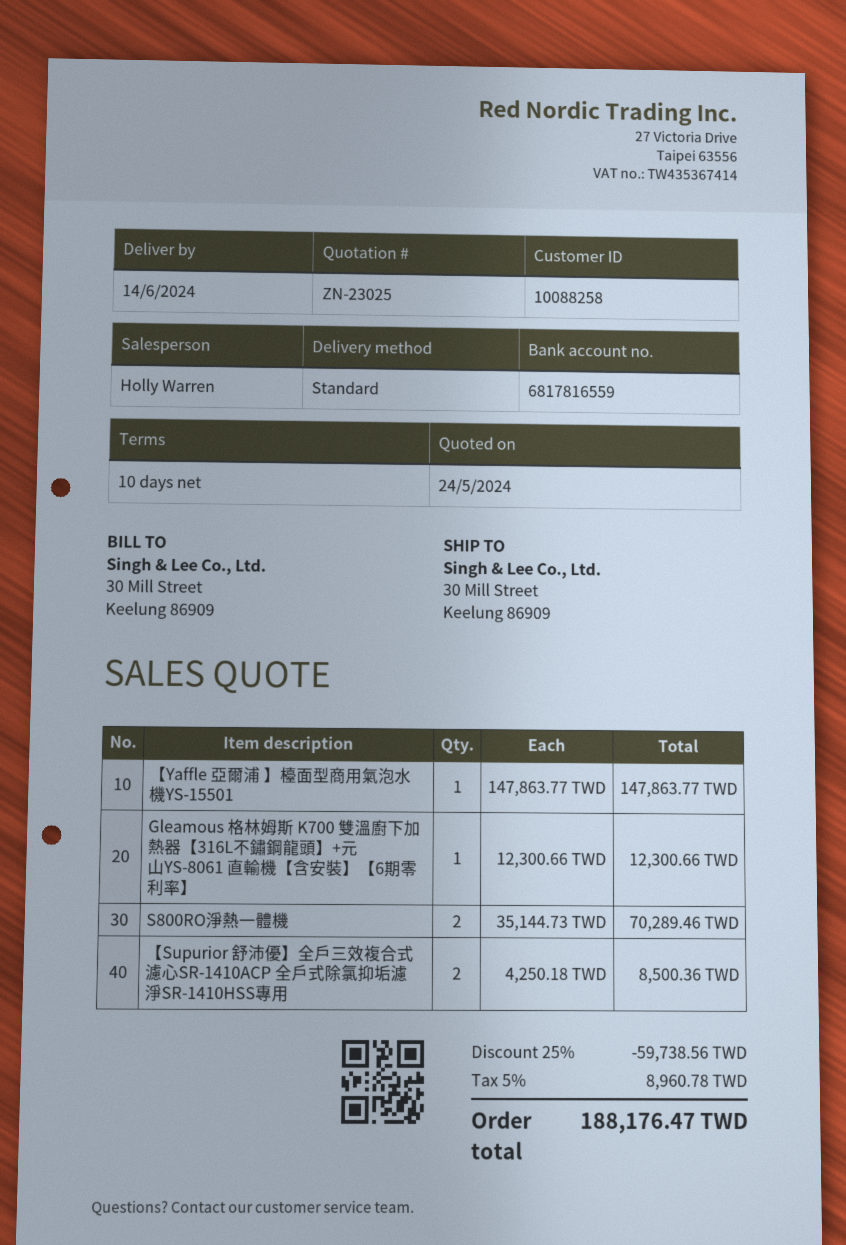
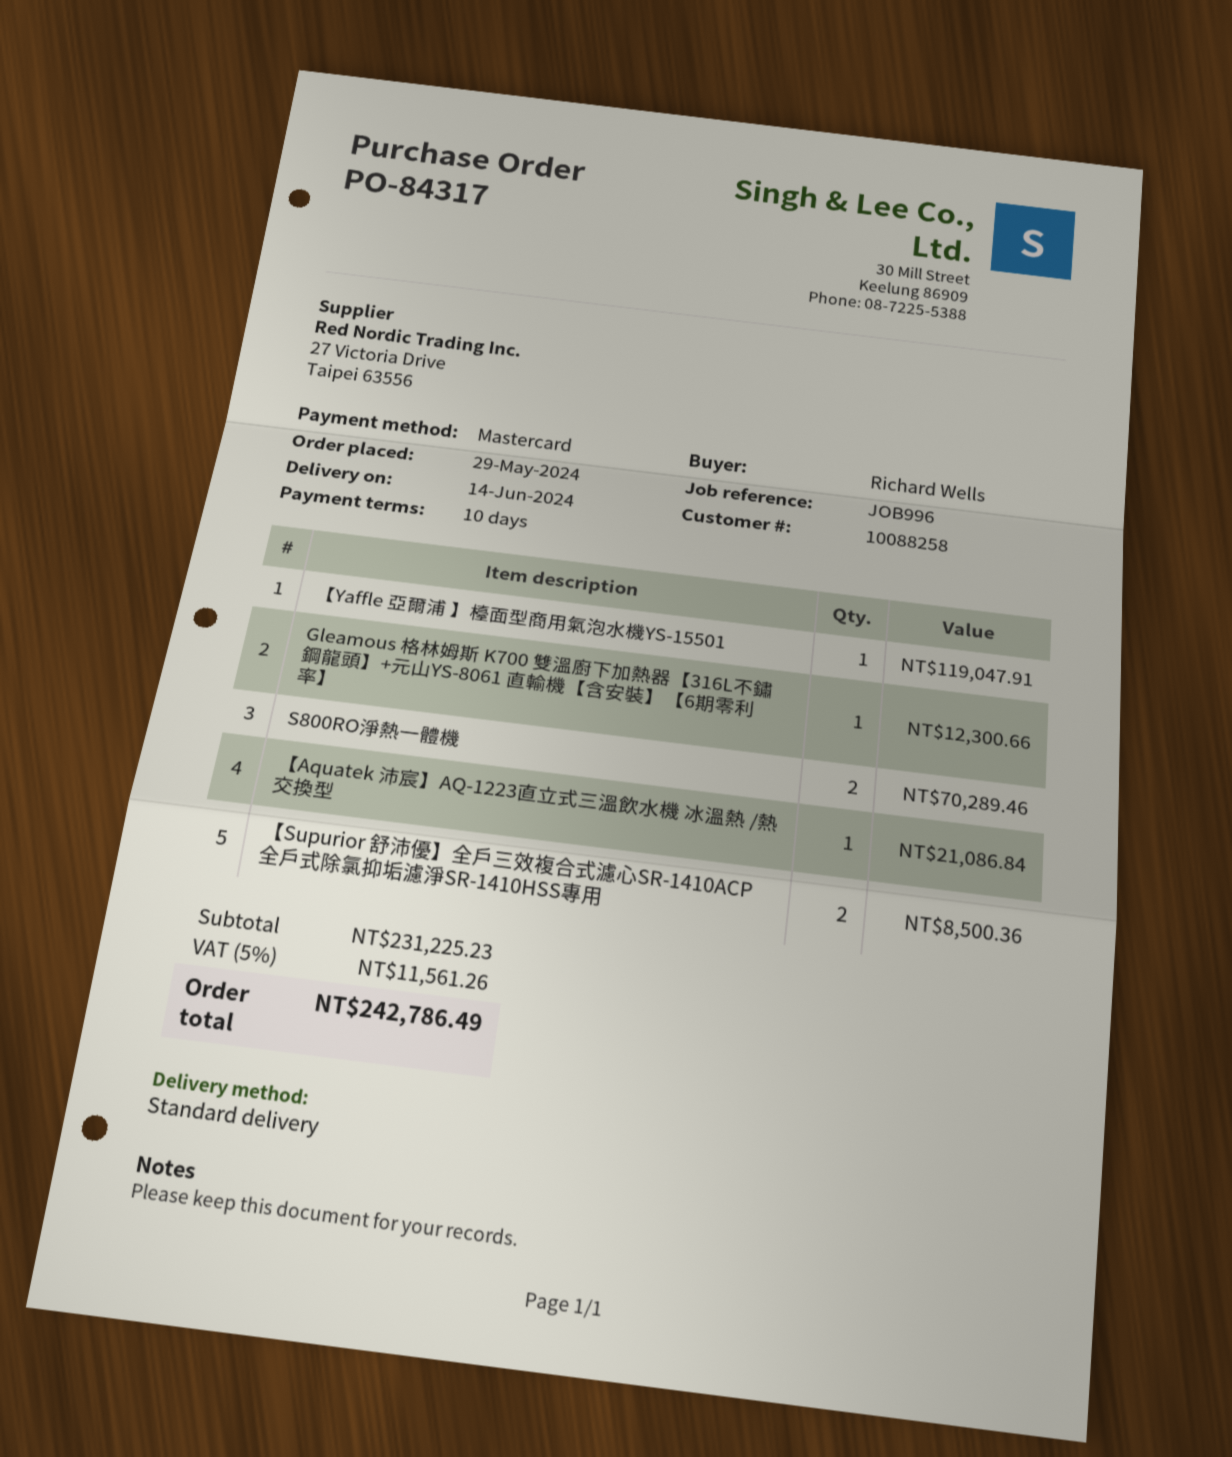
【Yaffle 亞爾浦 】檯面型商用氣泡水機YS-15501: 1 for 147863.77 -> 1 for 119047.91
【Aquatek 沛宸】AQ-1223直立式三溫飲水機 冰溫熱 /熱交換型: none -> 1 for 21086.84
discount: 25% = 59738.56 -> none
tax: 5% = 8960.78 -> 5% = 11561.26
total: 188176.47 -> 242786.49

